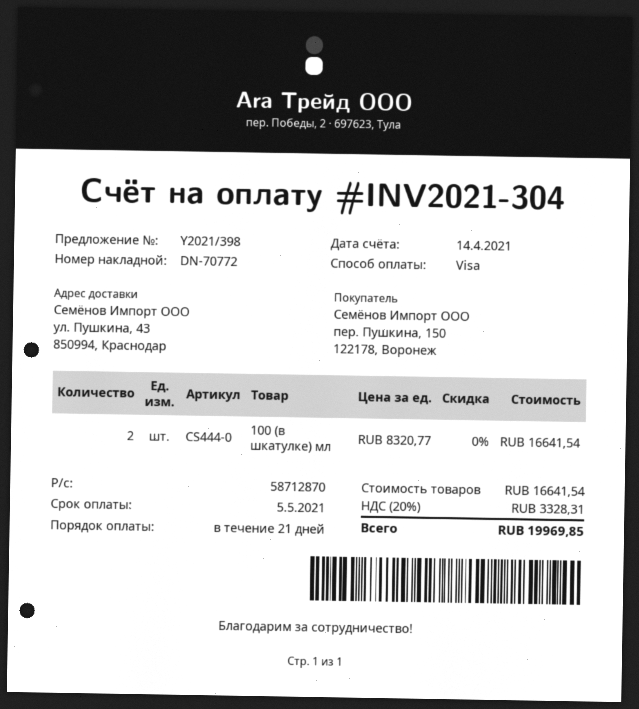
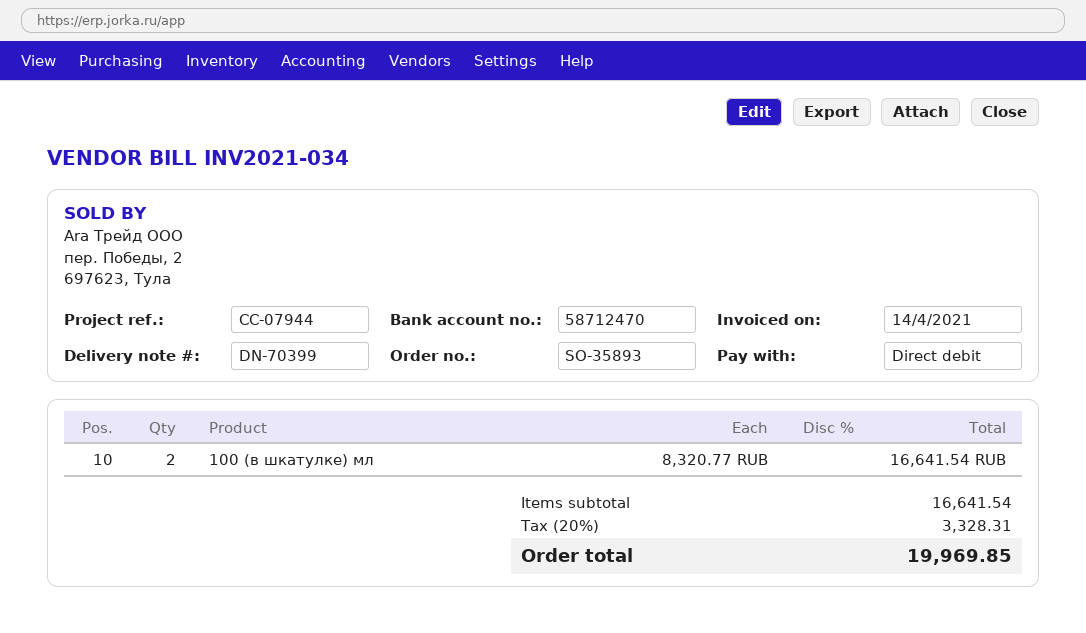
delivery note number: DN-70772 -> DN-70399
invoice number: INV2021-304 -> INV2021-034
payment method: Visa -> direct debit
bank account: 58712870 -> 58712470

